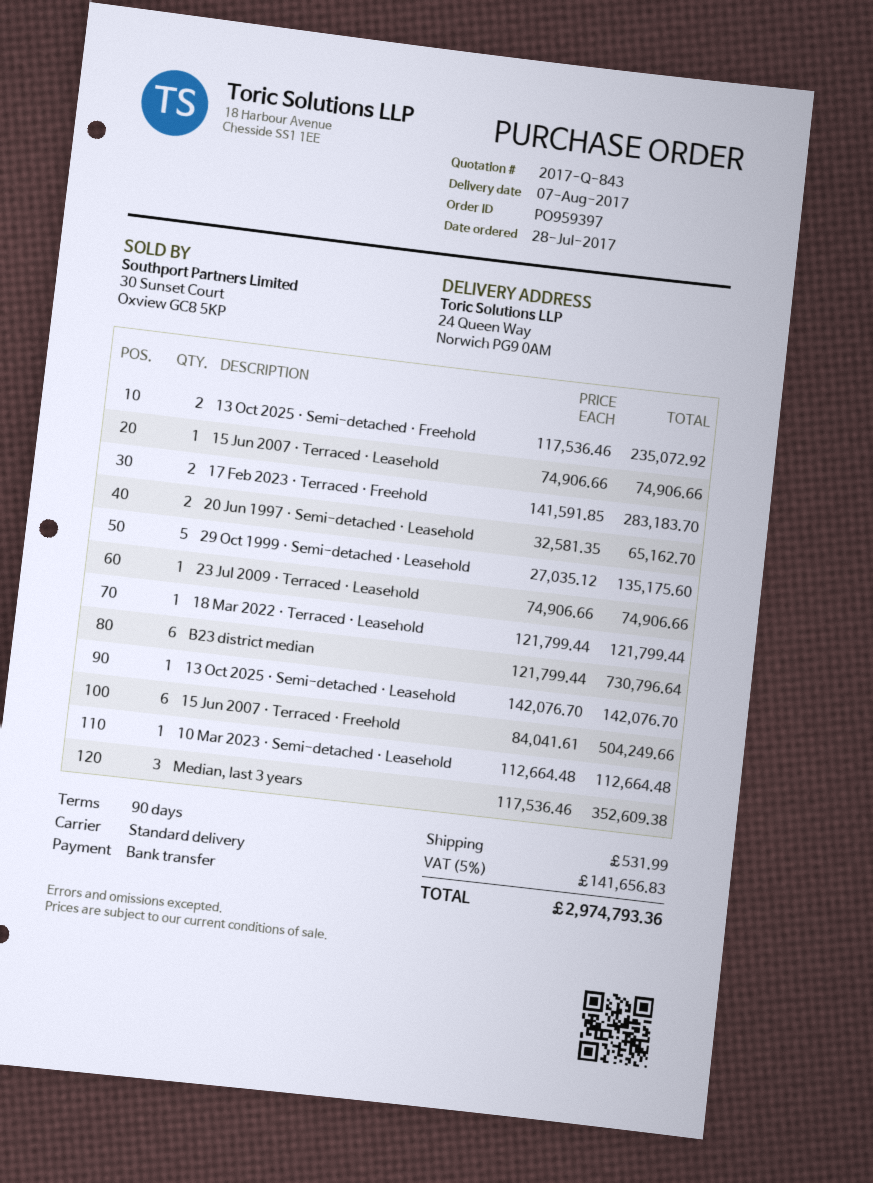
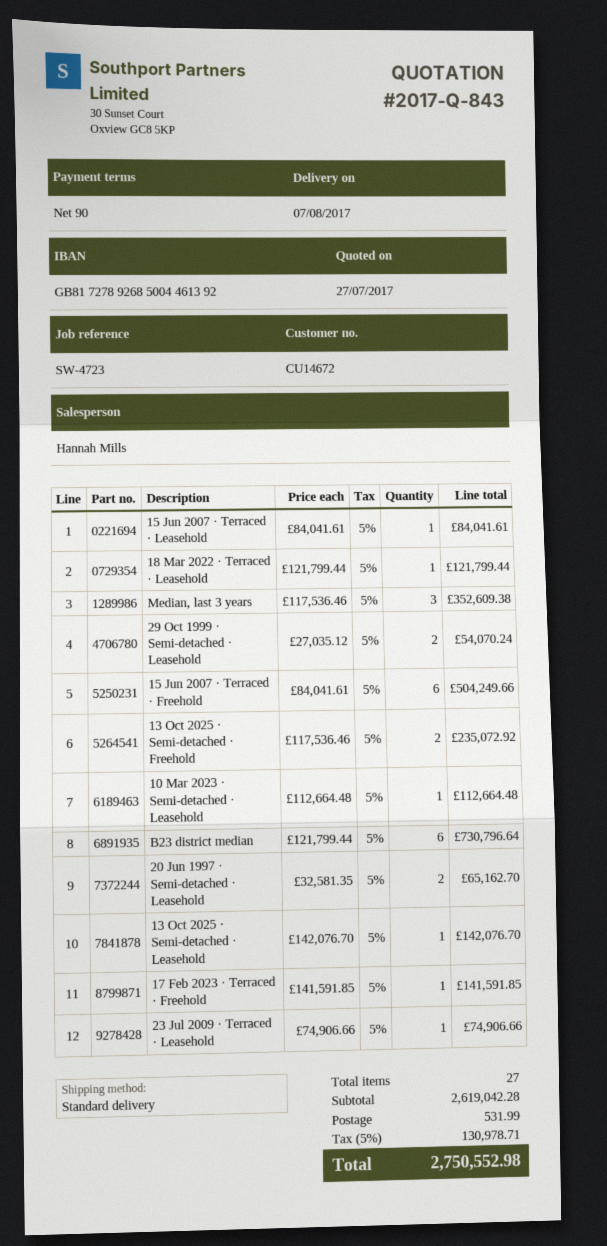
15 Jun 2007 · Terraced · Leasehold: 1 x 74906.66 = 74906.66 -> 1 x 84041.61 = 84041.61
17 Feb 2023 · Terraced · Freehold: 2 x 141591.85 = 283183.70 -> 1 x 141591.85 = 141591.85
29 Oct 1999 · Semi-detached · Leasehold: 5 x 27035.12 = 135175.60 -> 2 x 27035.12 = 54070.24
tax: 5% = 141656.83 -> 5% = 130978.71
total: 2974793.36 -> 2750552.98

